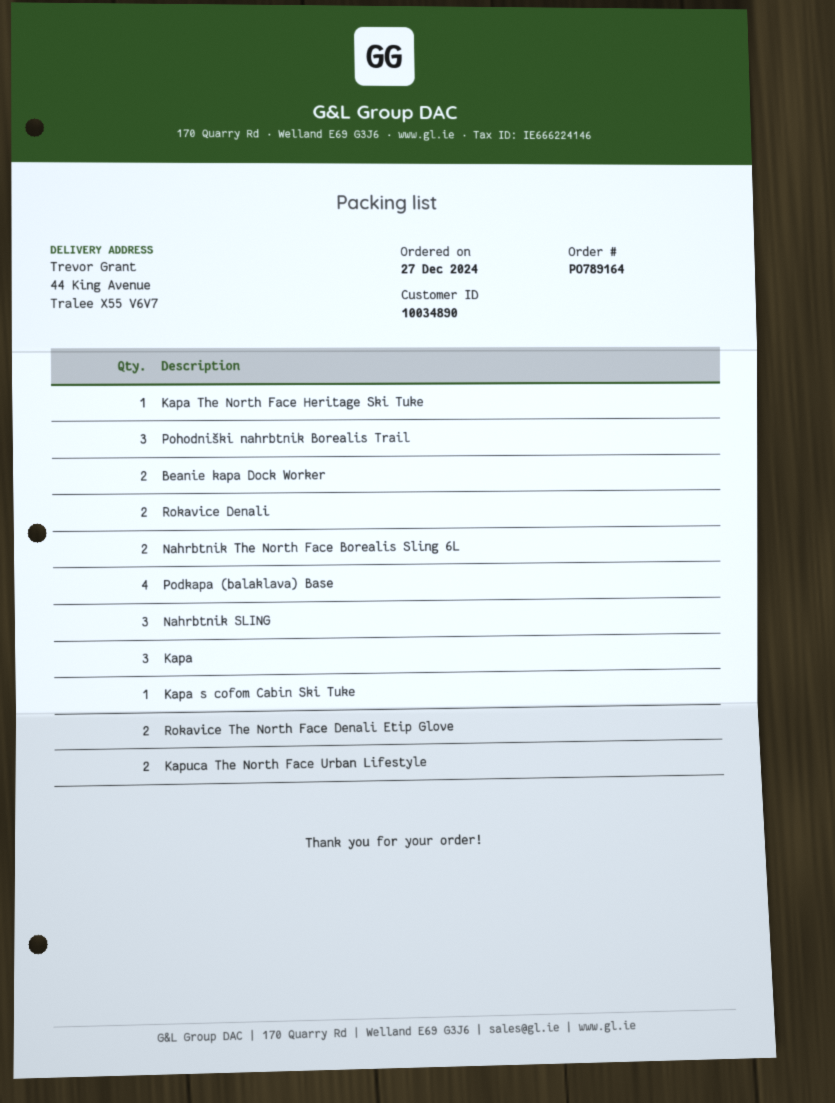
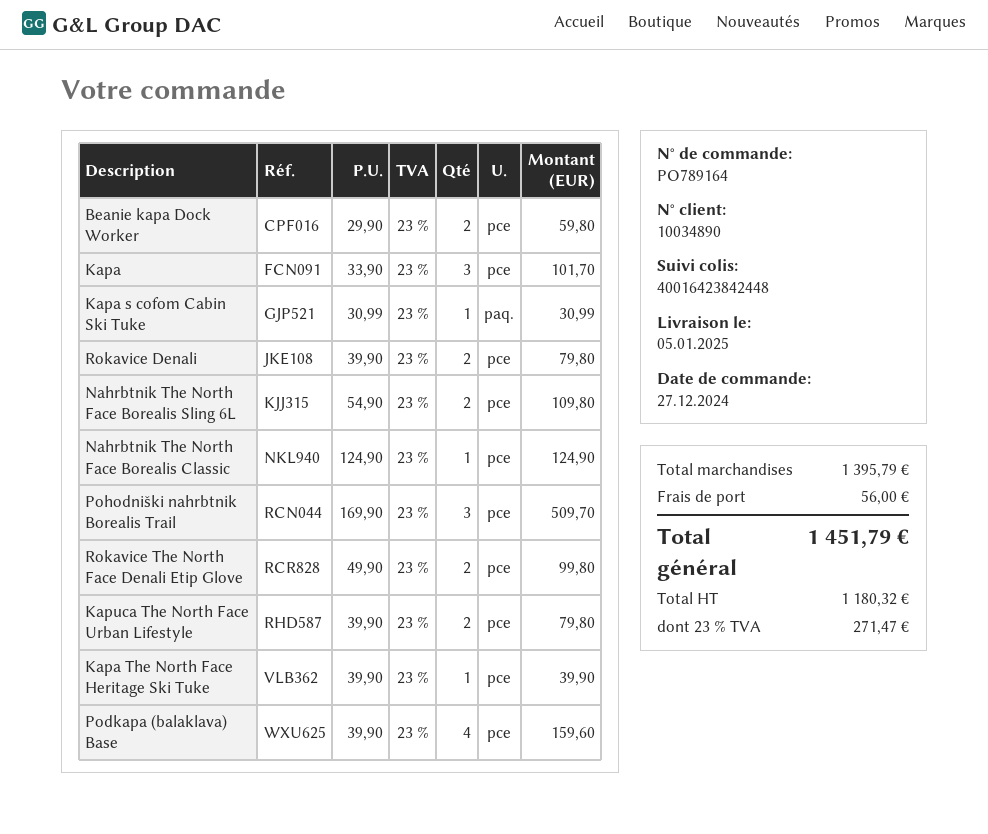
Nahrbtnik SLING: 3 -> none
Nahrbtnik The North Face Borealis Classic: none -> 1

